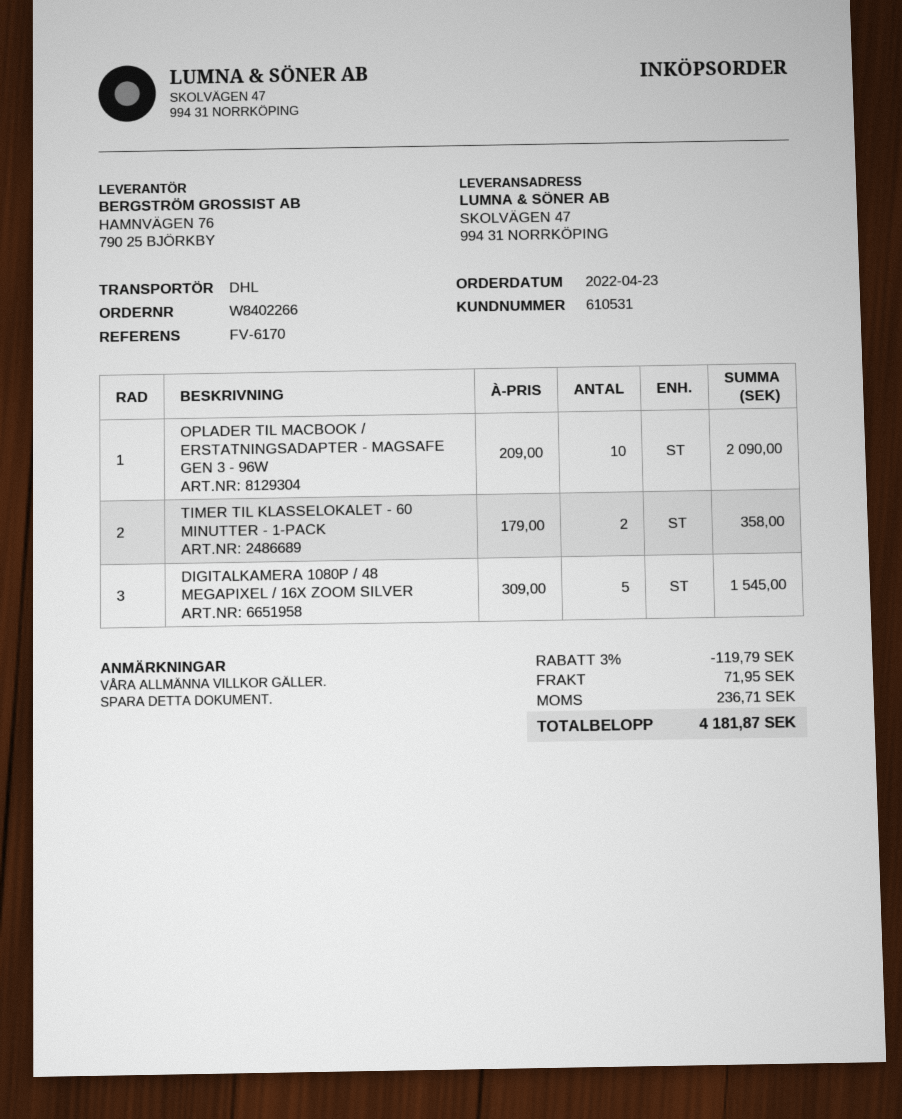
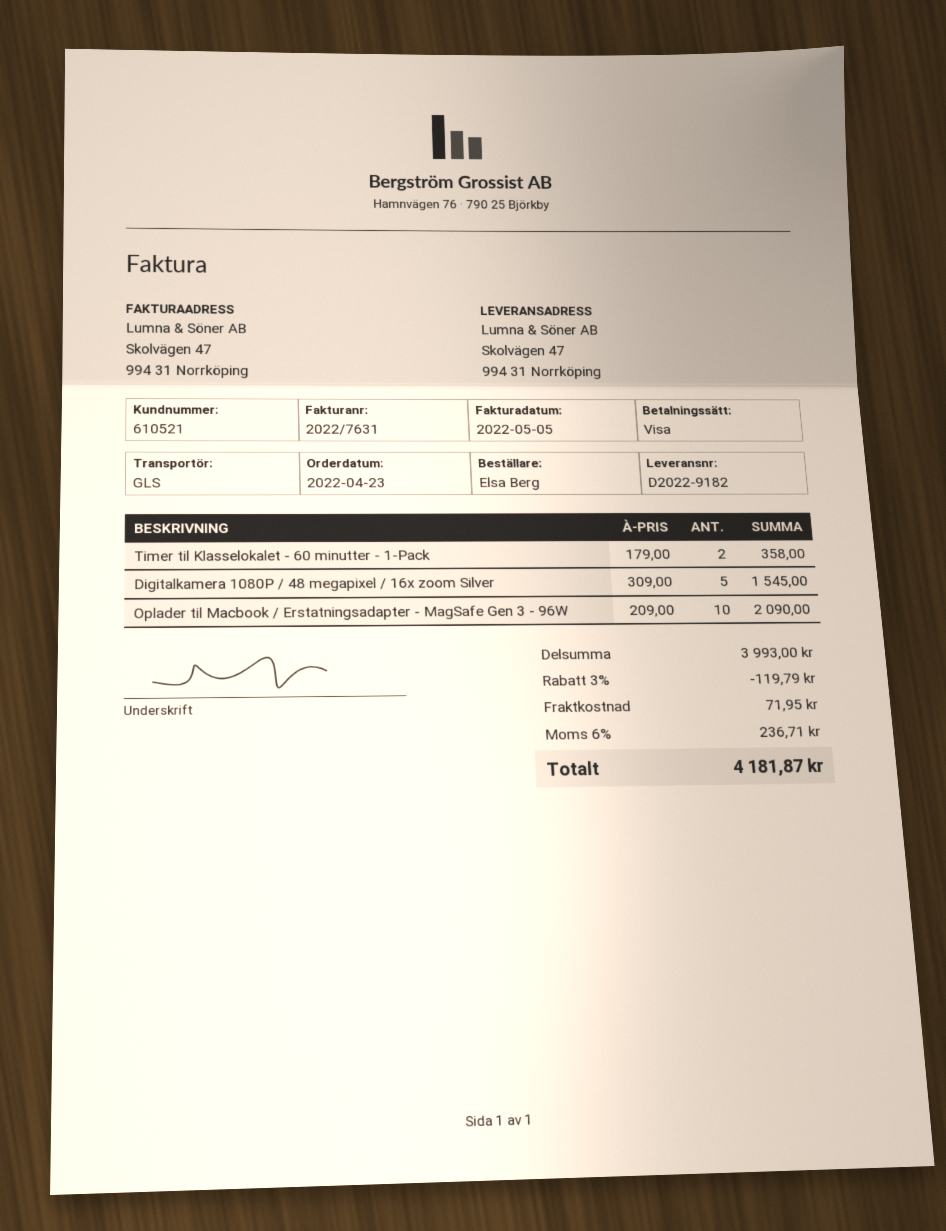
customer number: 610531 -> 610521
shipping method: DHL -> GLS

